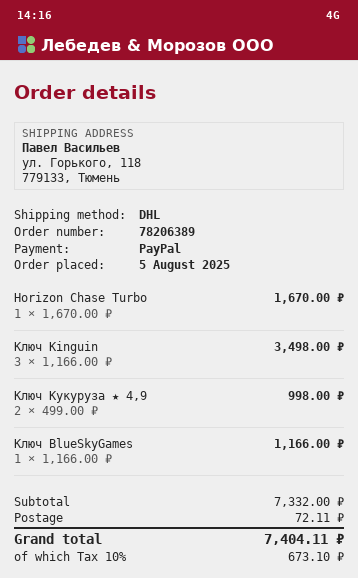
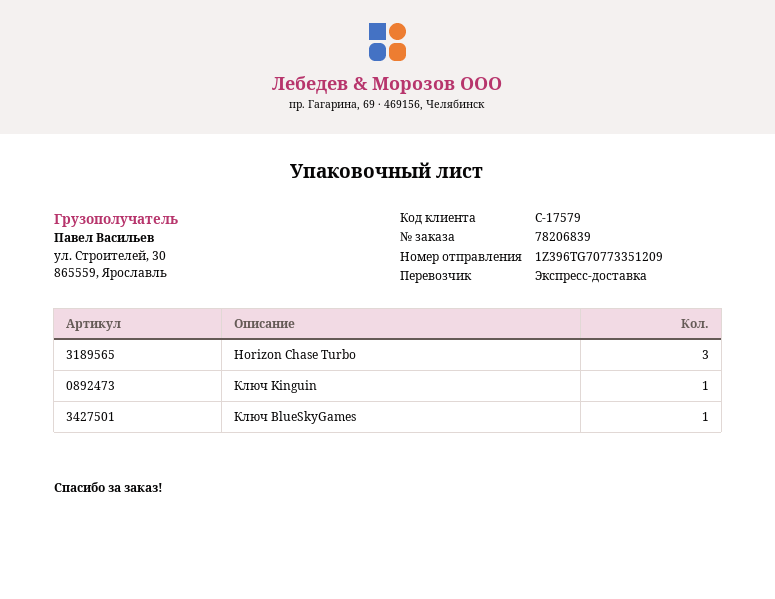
order number: 78206389 -> 78206839
shipping method: DHL -> express
ship to: ул. Горького, 118, 779133, Тюмень -> ул. Строителей, 30, 865559, Ярославль
Horizon Chase Turbo: 1 -> 3
Ключ Kinguin: 3 -> 1
Ключ Кукуруза ★ 4,9: 2 -> none

